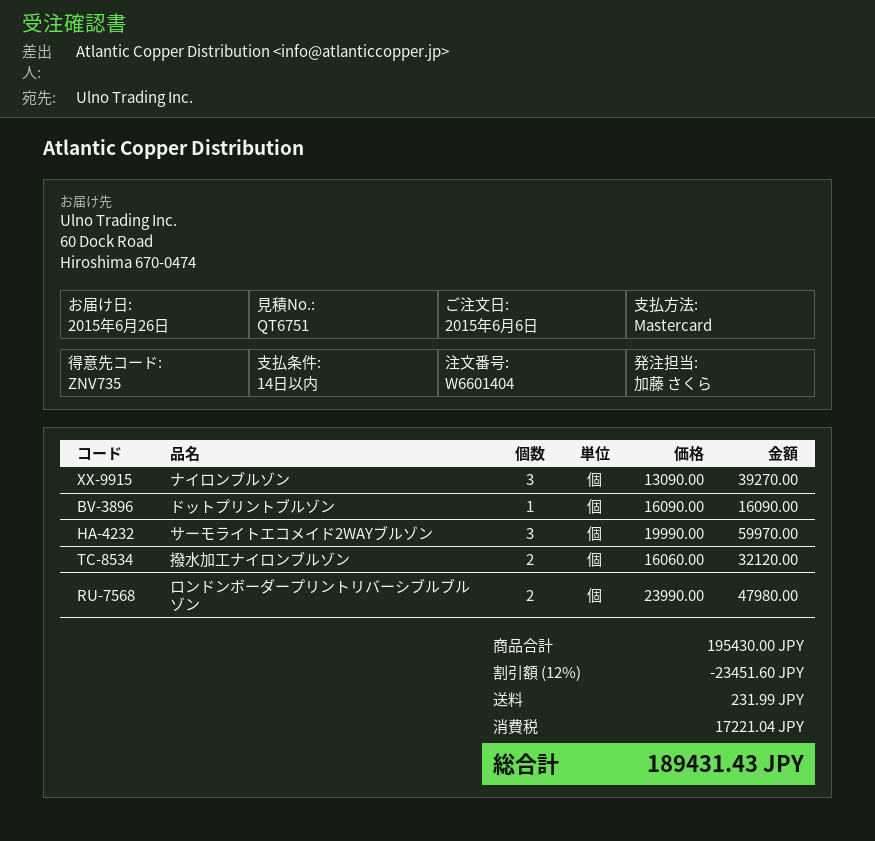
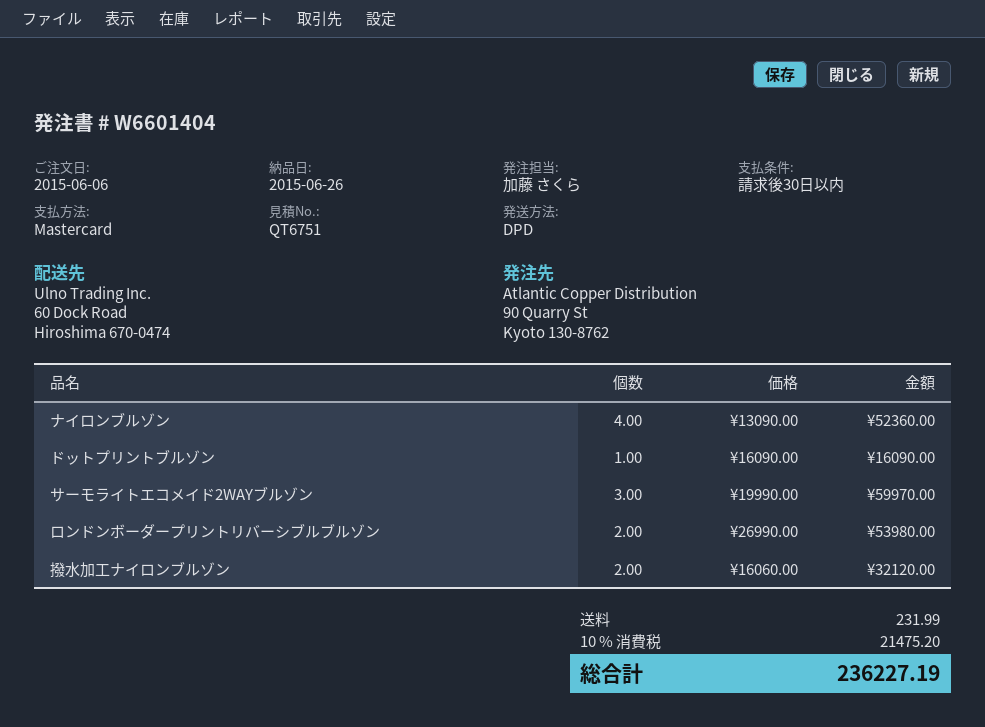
payment terms: 14 days -> 30 days
ナイロンブルゾン: 3 x 13090.00 = 39270.00 -> 4 x 13090.00 = 52360.00
ロンドンボーダープリントリバーシブルブルゾン: 2 x 23990.00 = 47980.00 -> 2 x 26990.00 = 53980.00
discount: 12% = 23451.60 -> none
tax: 17221.04 -> 21475.20
total: 189431.43 -> 236227.19

